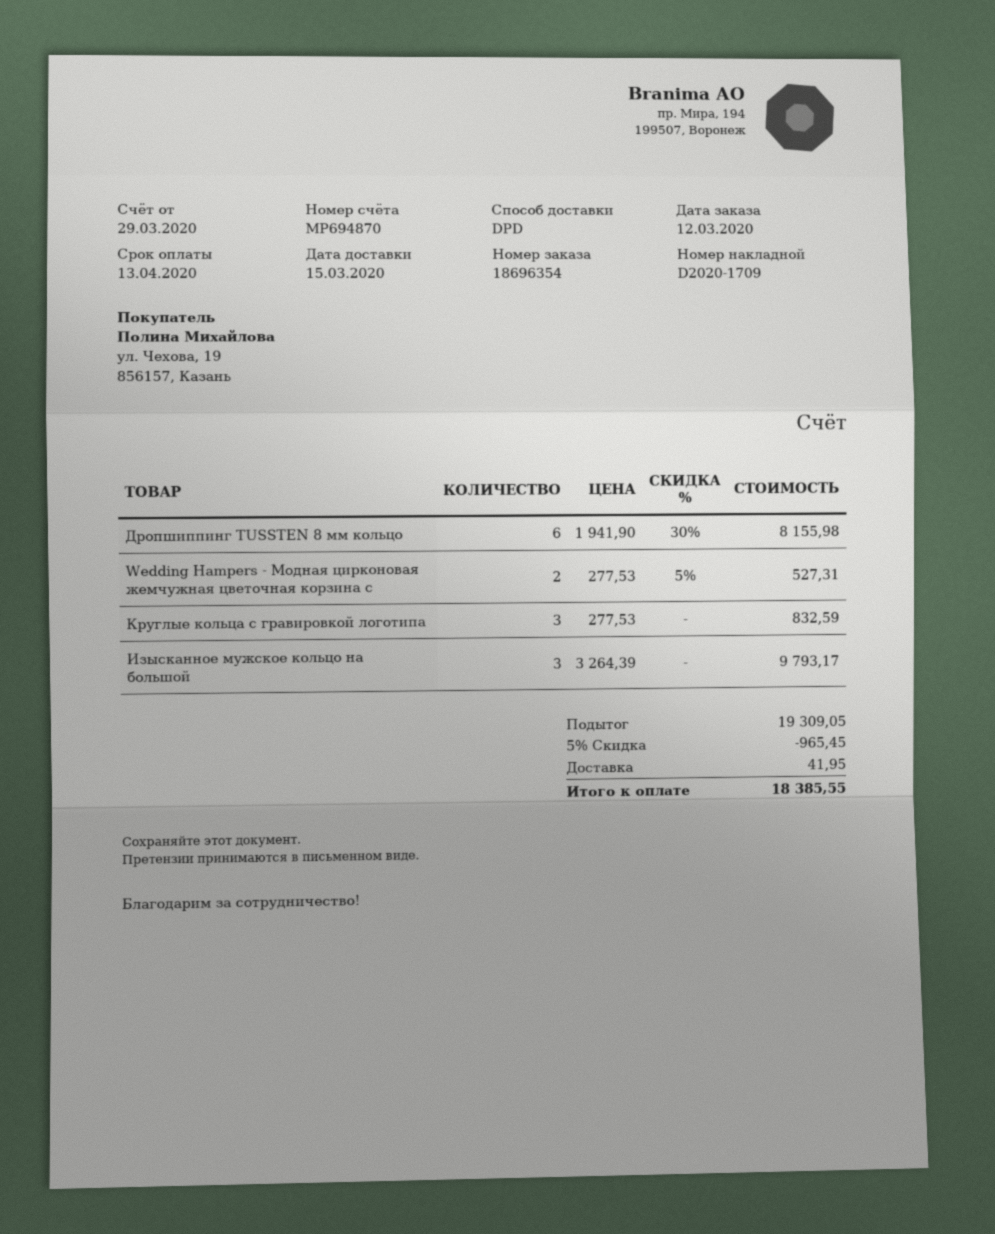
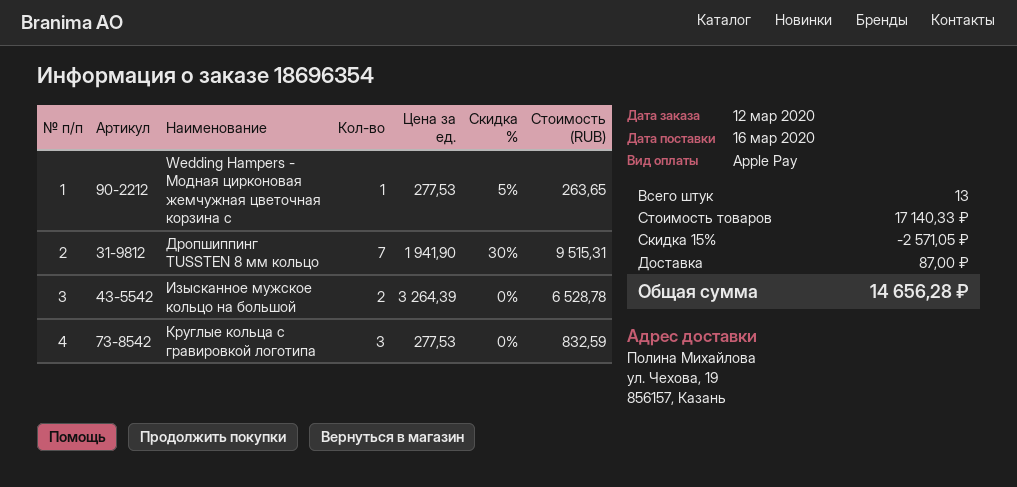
delivery date: 2020-03-15 -> 2020-03-16
Дропшиппинг TUSSTEN 8 мм кольцо: 6 x 1941.90 - 30% = 8155.98 -> 7 x 1941.90 - 30% = 9515.31
Wedding Hampers - Модная цирконовая жемчужная цветочная корзина с: 2 x 277.53 - 5% = 527.31 -> 1 x 277.53 - 5% = 263.65
Изысканное мужское кольцо на большой: 3 x 3264.39 = 9793.17 -> 2 x 3264.39 = 6528.78
subtotal: 19309.05 -> 17140.33
discount: 5% = 965.45 -> 15% = 2571.05
shipping: 41.95 -> 87.00
total: 18385.55 -> 14656.28

